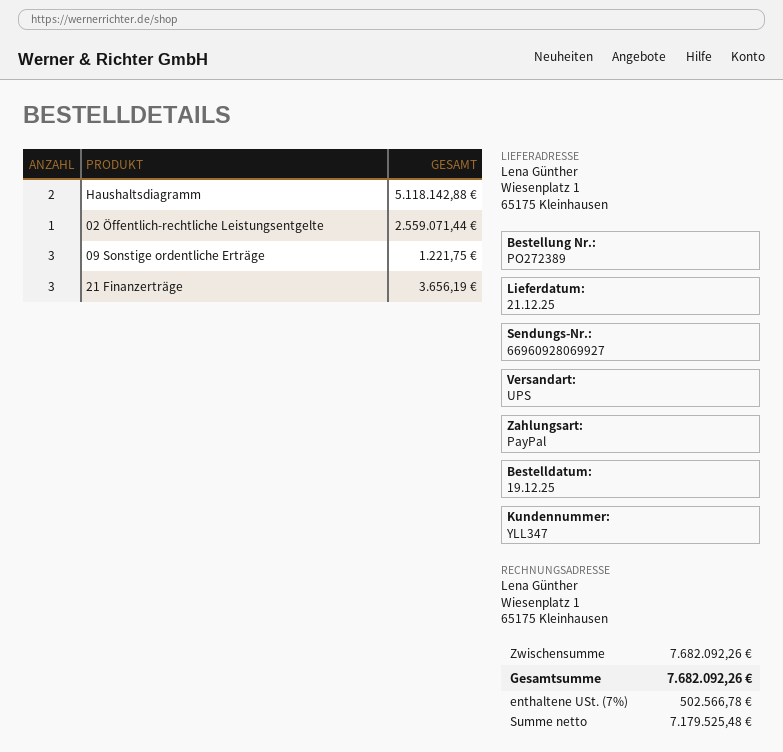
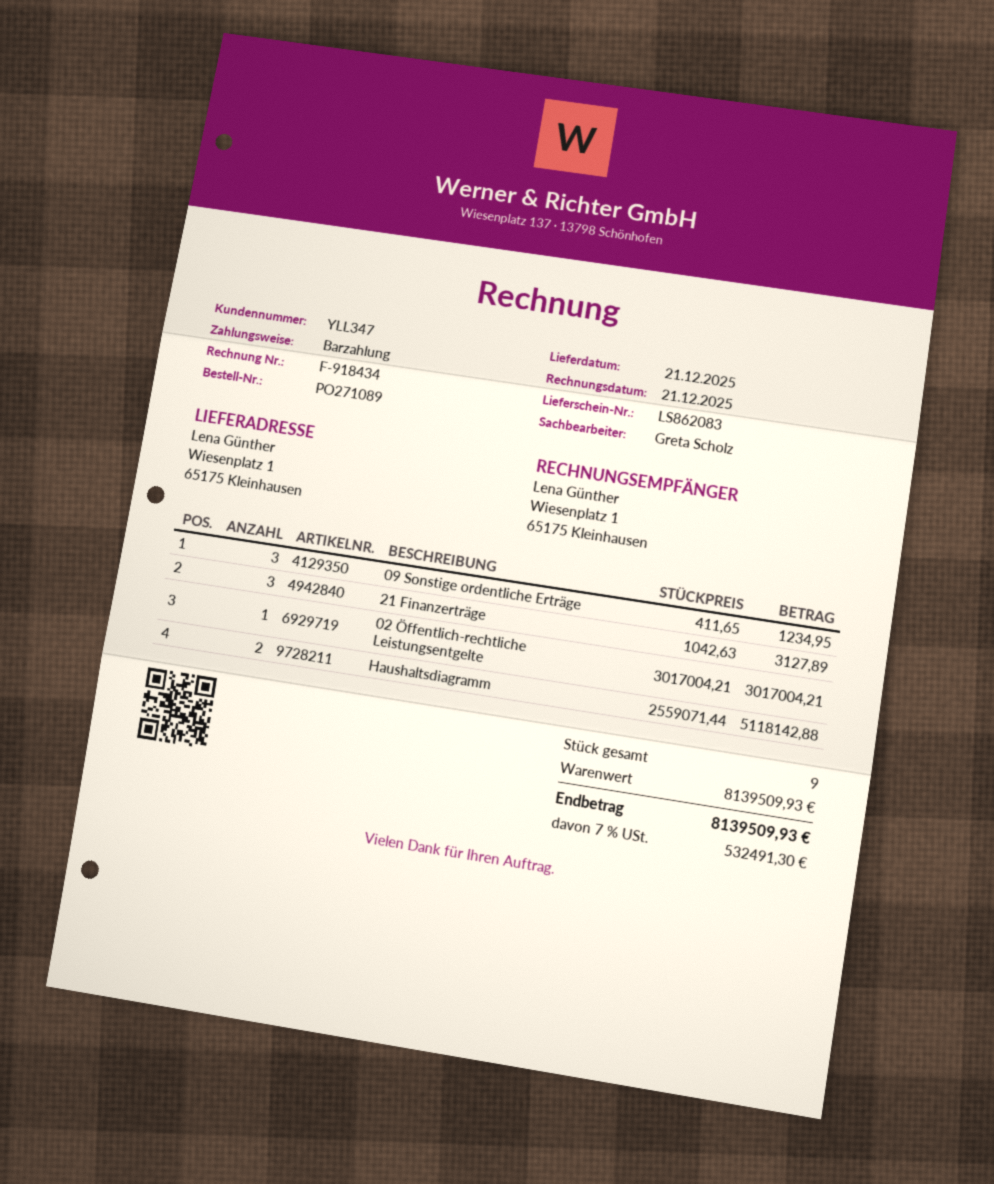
order number: PO272389 -> PO271089
payment method: PayPal -> cash
02 Öffentlich-rechtliche Leistungsentgelte: 1 for 2559071.44 -> 1 for 3017004.21
09 Sonstige ordentliche Erträge: 3 for 1221.75 -> 3 for 1234.95
21 Finanzerträge: 3 for 3656.19 -> 3 for 3127.89
subtotal: 7682092.26 -> 8139509.93
tax: 7% = 502566.78 -> 7% = 532491.30
total: 7682092.26 -> 8139509.93

